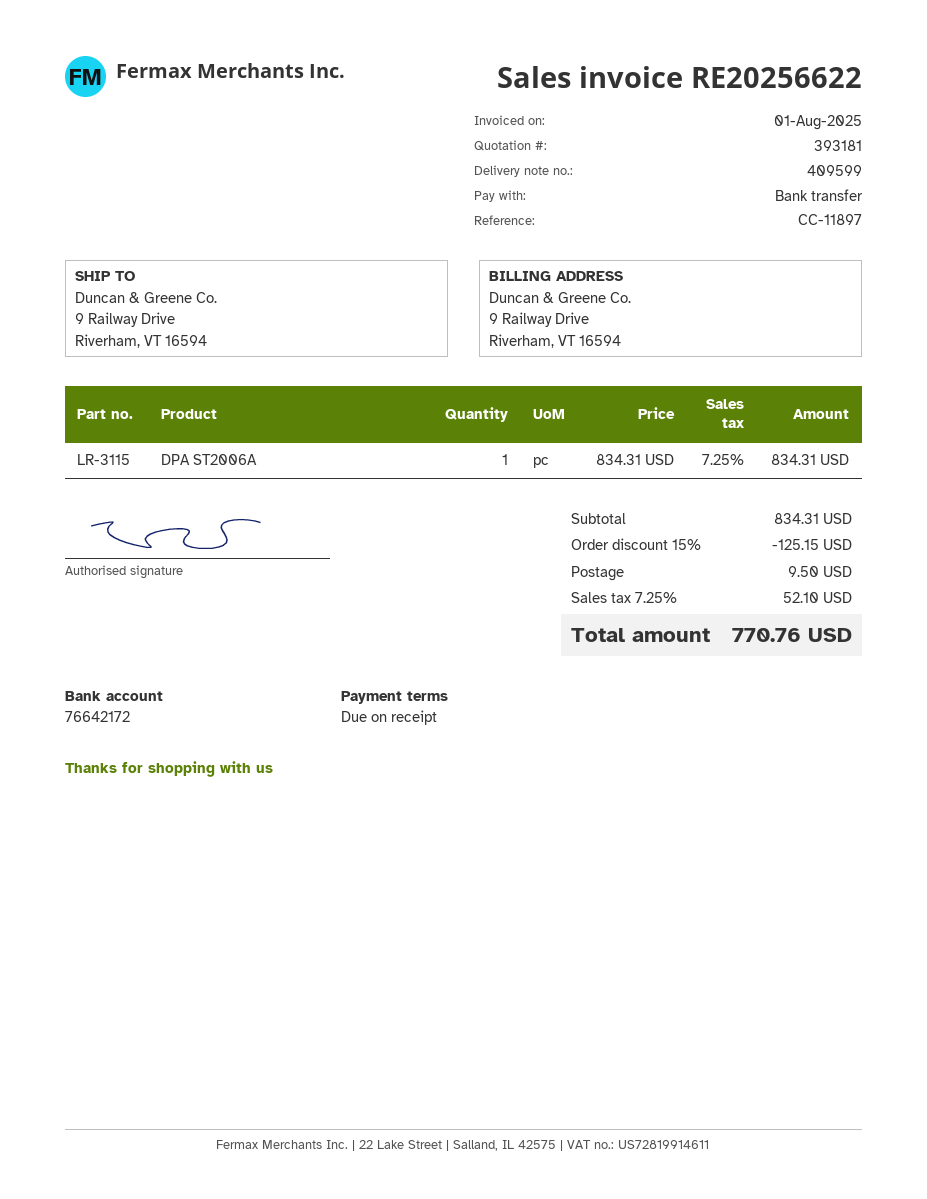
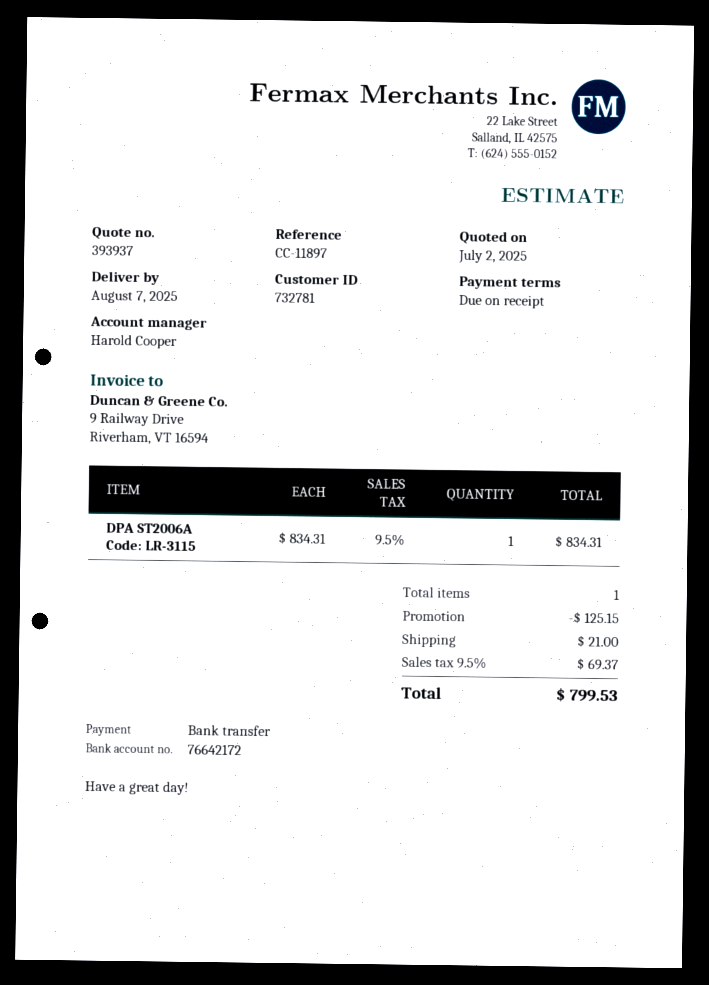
quote number: 393181 -> 393937
shipping: 9.50 -> 21.00
tax: 7.25% = 52.10 -> 9.5% = 69.37
total: 770.76 -> 799.53

